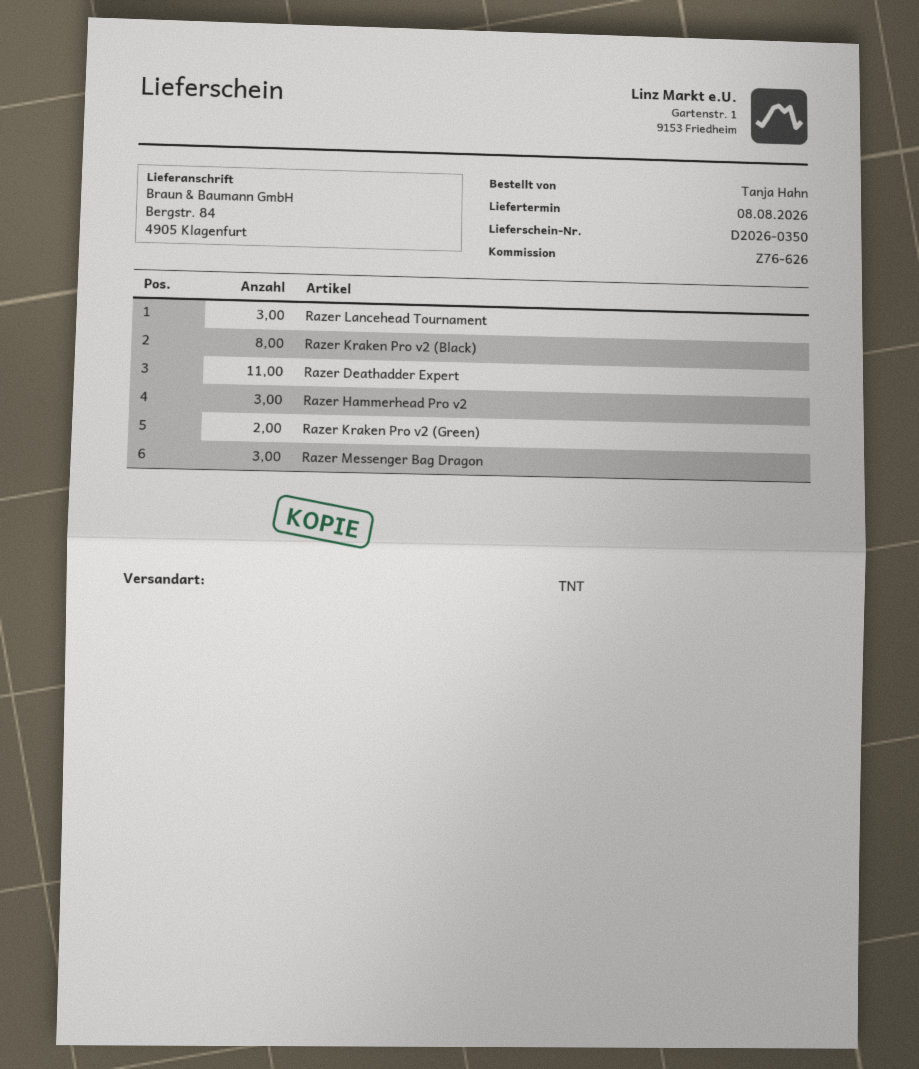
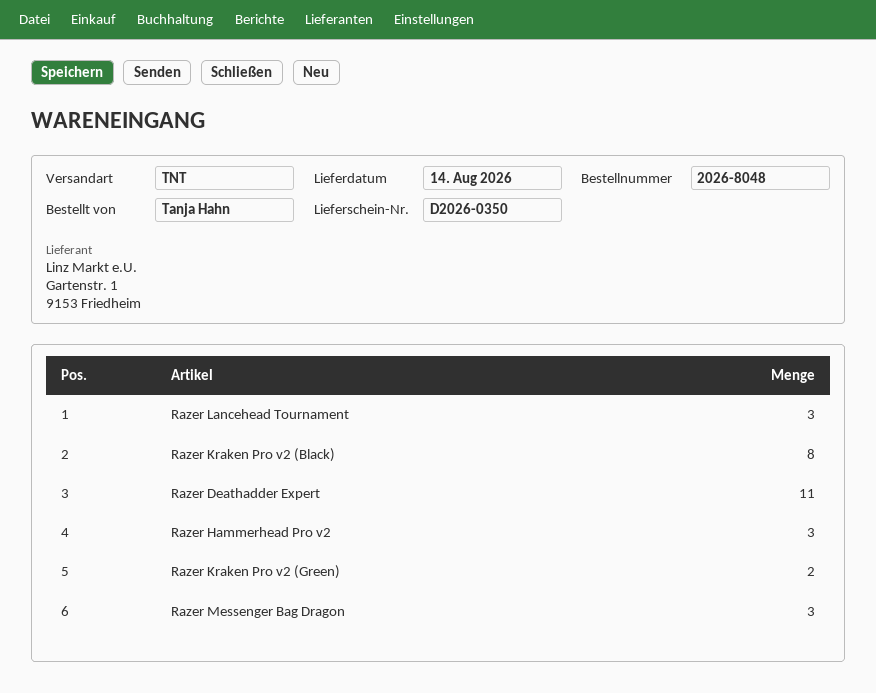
delivery date: 2026-08-08 -> 2026-08-14

